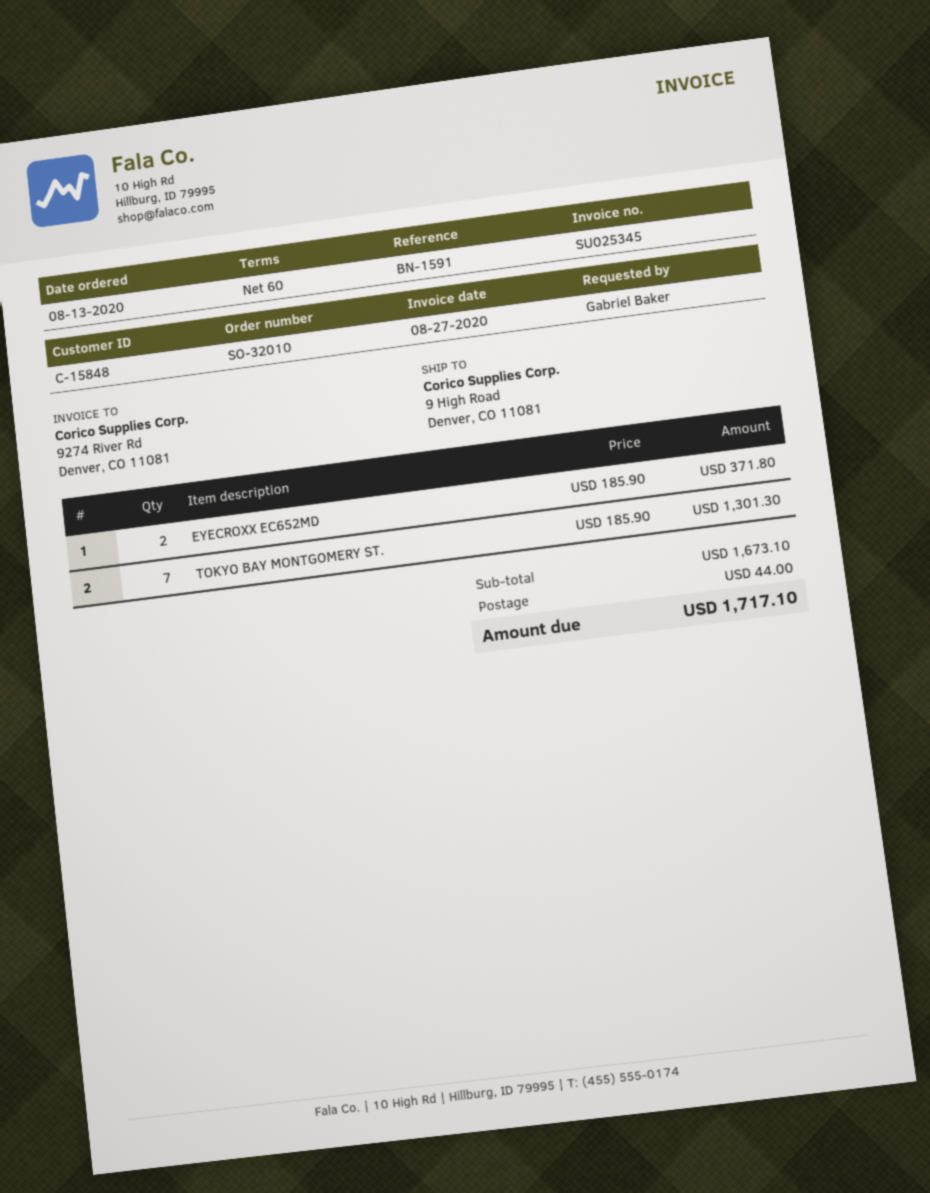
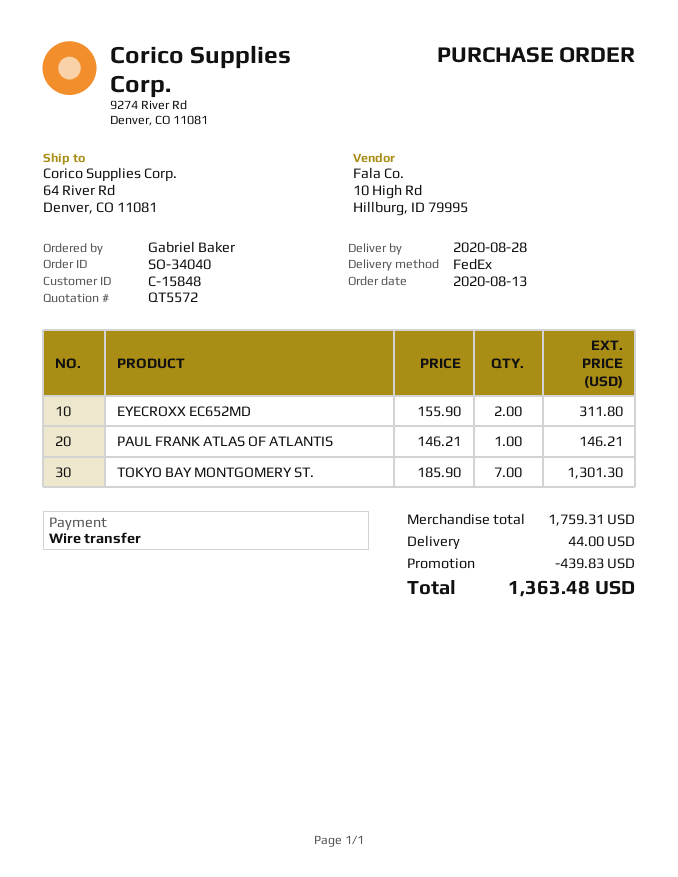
order number: SO-32010 -> SO-34040
ship to: 9 High Road, Denver, CO 11081 -> 64 River Rd, Denver, CO 11081
EYECROXX EC652MD: 2 x 185.90 = 371.80 -> 2 x 155.90 = 311.80
PAUL FRANK ATLAS OF ATLANTIS: none -> 1 x 146.21 = 146.21
subtotal: 1673.10 -> 1759.31
discount: none -> 439.83
total: 1717.10 -> 1363.48

